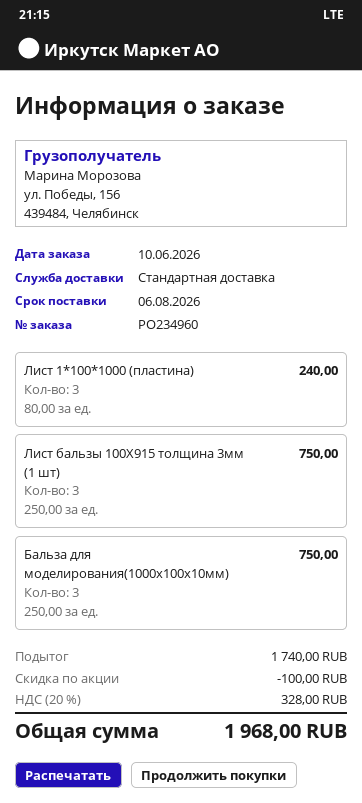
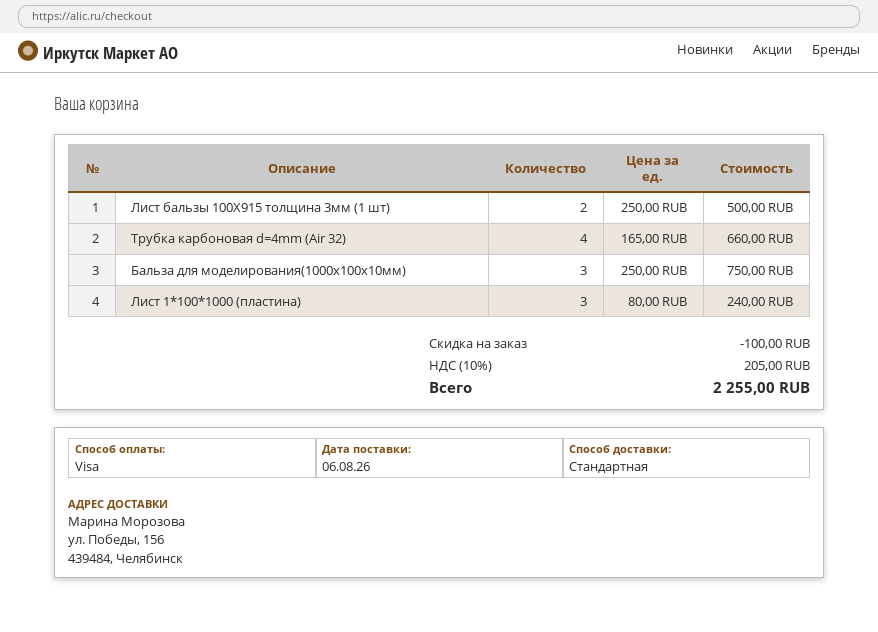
Лист бальзы 100Х915 толщина 3мм (1 шт): 3 x 250.00 = 750.00 -> 2 x 250.00 = 500.00
Трубка карбоновая d=4mm (Air 32): none -> 4 x 165.00 = 660.00
tax: 20% = 328.00 -> 10% = 205.00
total: 1968.00 -> 2255.00

